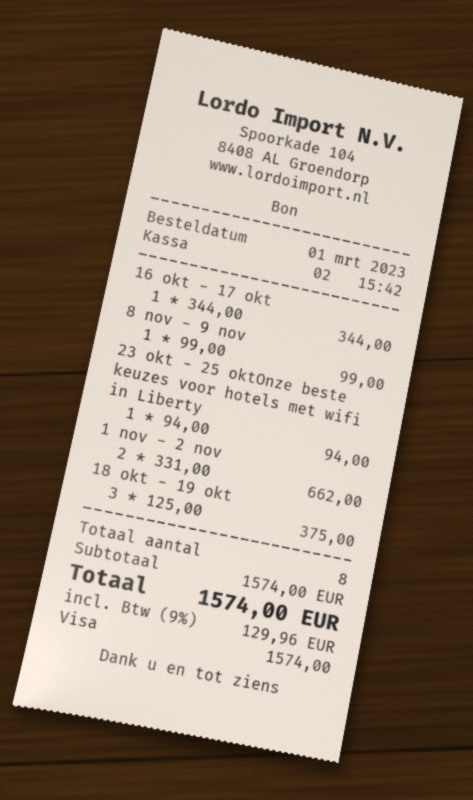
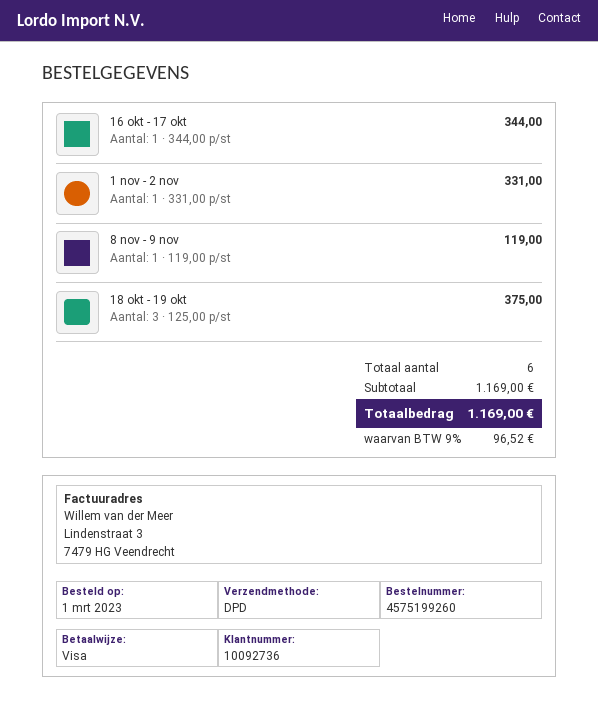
8 nov - 9 nov: 1 x 99.00 = 99.00 -> 1 x 119.00 = 119.00
23 okt - 25 oktOnze beste keuzes voor hotels met wifi in Liberty: 1 x 94.00 = 94.00 -> none
1 nov - 2 nov: 2 x 331.00 = 662.00 -> 1 x 331.00 = 331.00
total quantity: 8 -> 6
subtotal: 1574.00 -> 1169.00
tax: 9% = 129.96 -> 9% = 96.52
total: 1574.00 -> 1169.00

